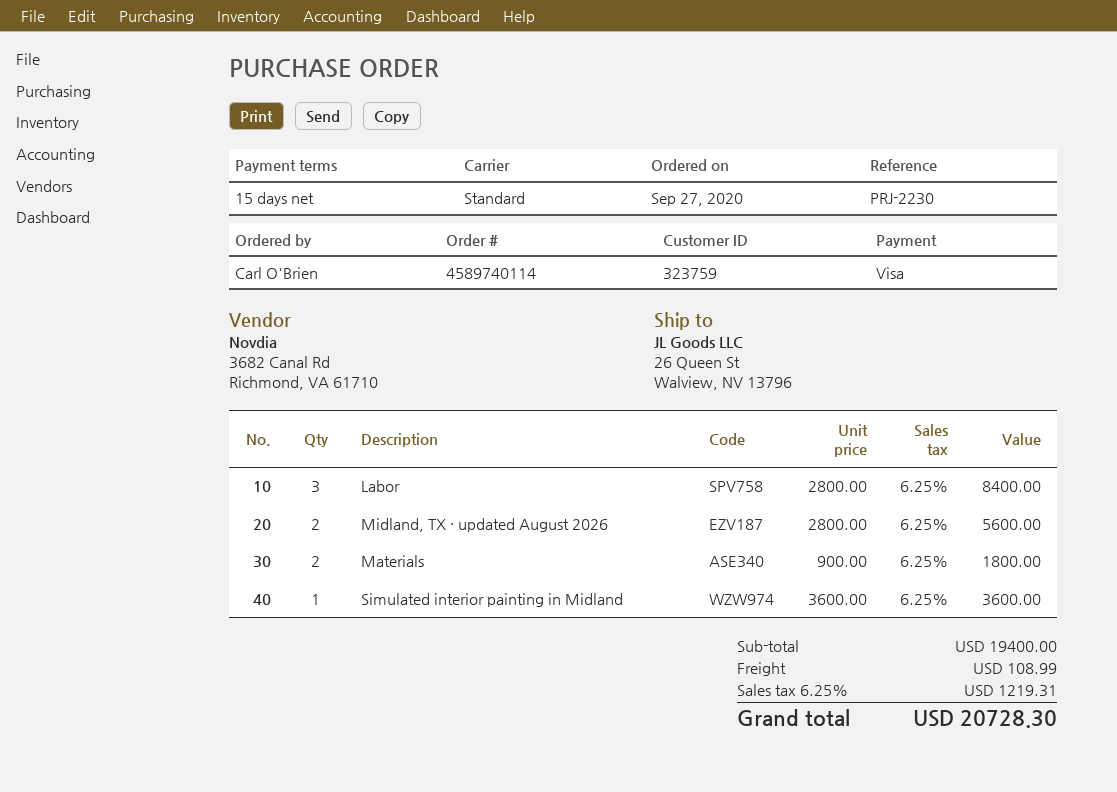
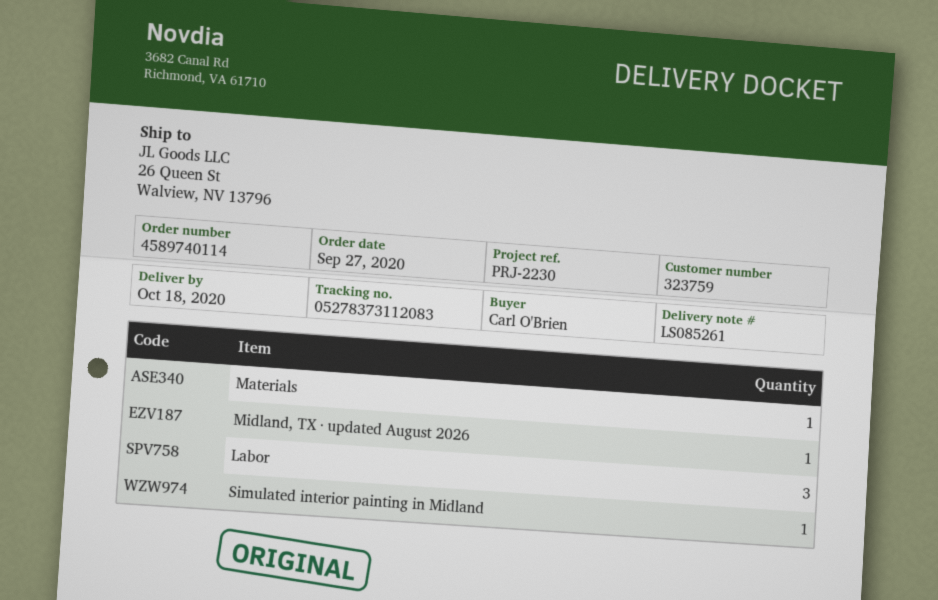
Midland, TX · updated August 2026: 2 -> 1
Materials: 2 -> 1

